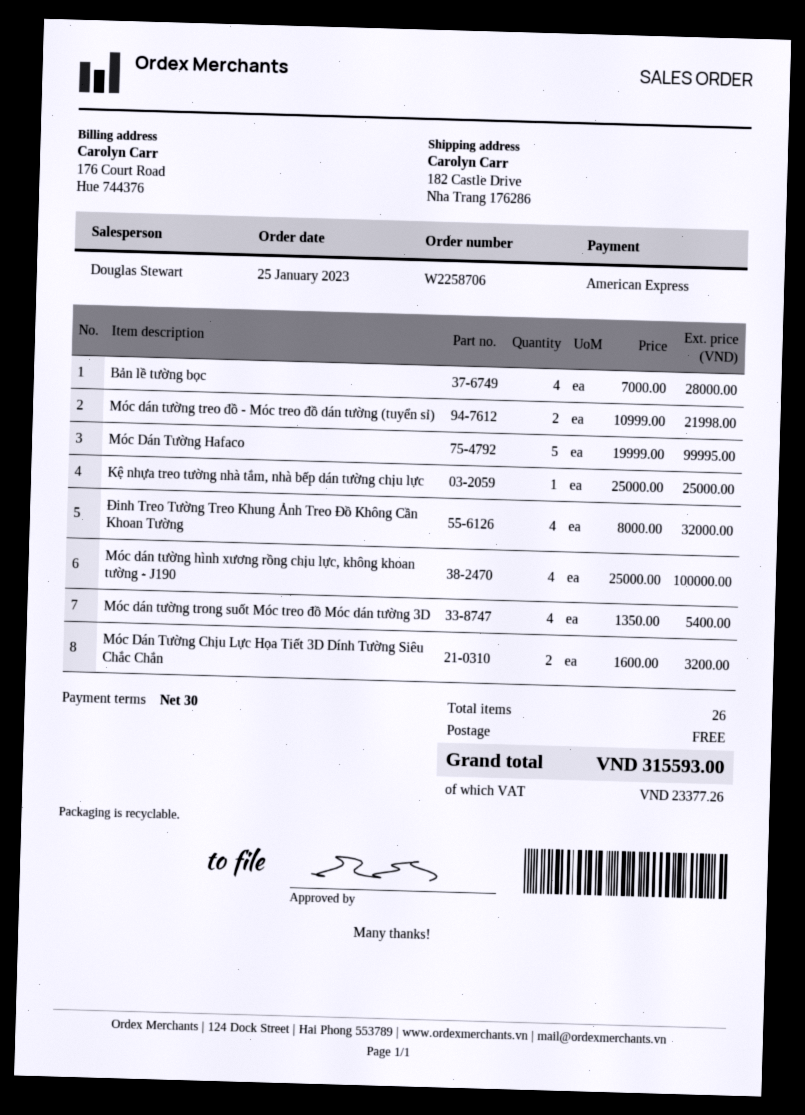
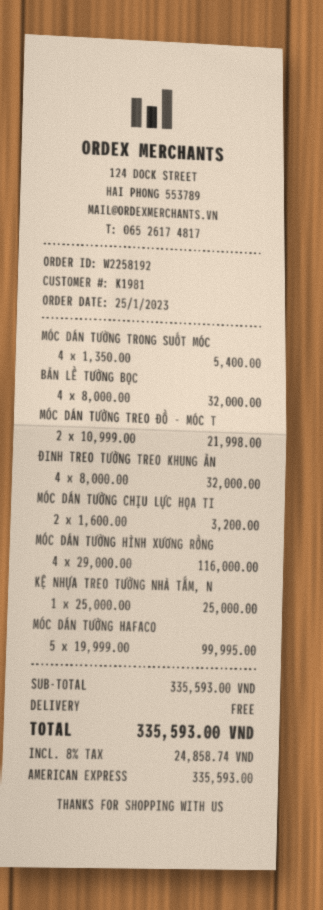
order number: W2258706 -> W2258192
Bản lề tường bọc: 4 x 7000.00 = 28000.00 -> 4 x 8000.00 = 32000.00
Móc dán tường hình xương rồng chịu lực, không khoan tường - J190: 4 x 25000.00 = 100000.00 -> 4 x 29000.00 = 116000.00
tax: 23377.26 -> 24858.74
total: 315593.00 -> 335593.00

